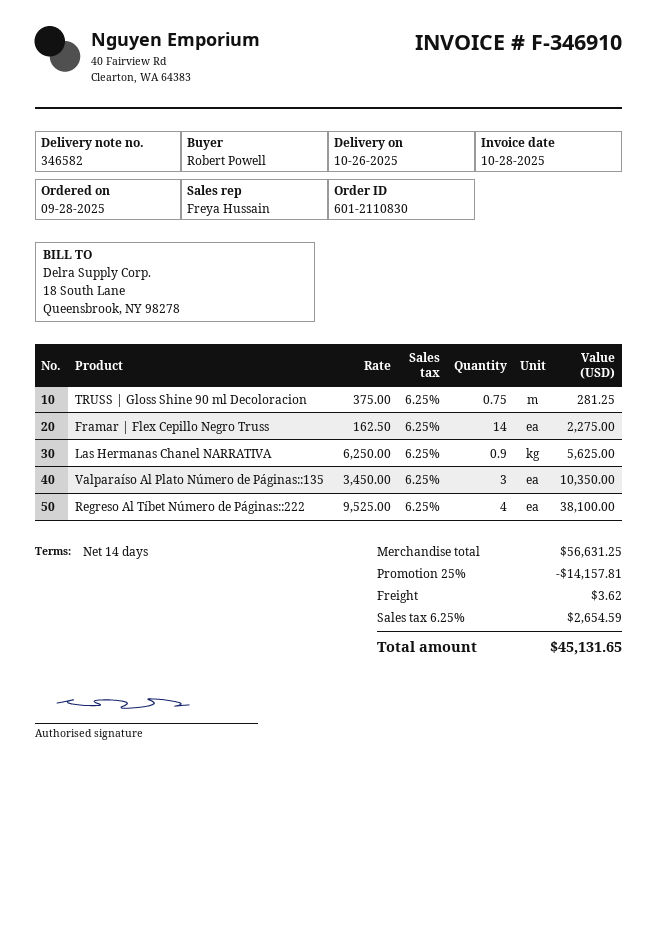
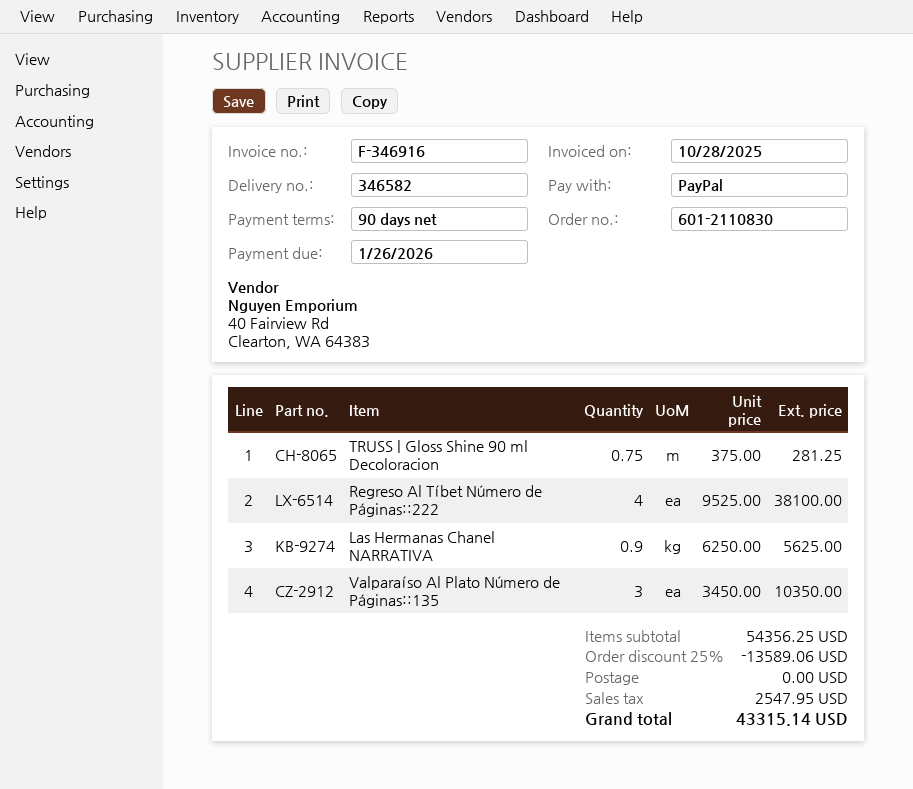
invoice number: F-346910 -> F-346916
payment terms: 14 days -> 90 days
Framar | Flex Cepillo Negro Truss: 14 x 162.50 = 2275.00 -> none
subtotal: 56631.25 -> 54356.25
discount: 25% = 14157.81 -> 25% = 13589.06
shipping: 3.62 -> 0.00
tax: 2654.59 -> 2547.95
total: 45131.65 -> 43315.14

